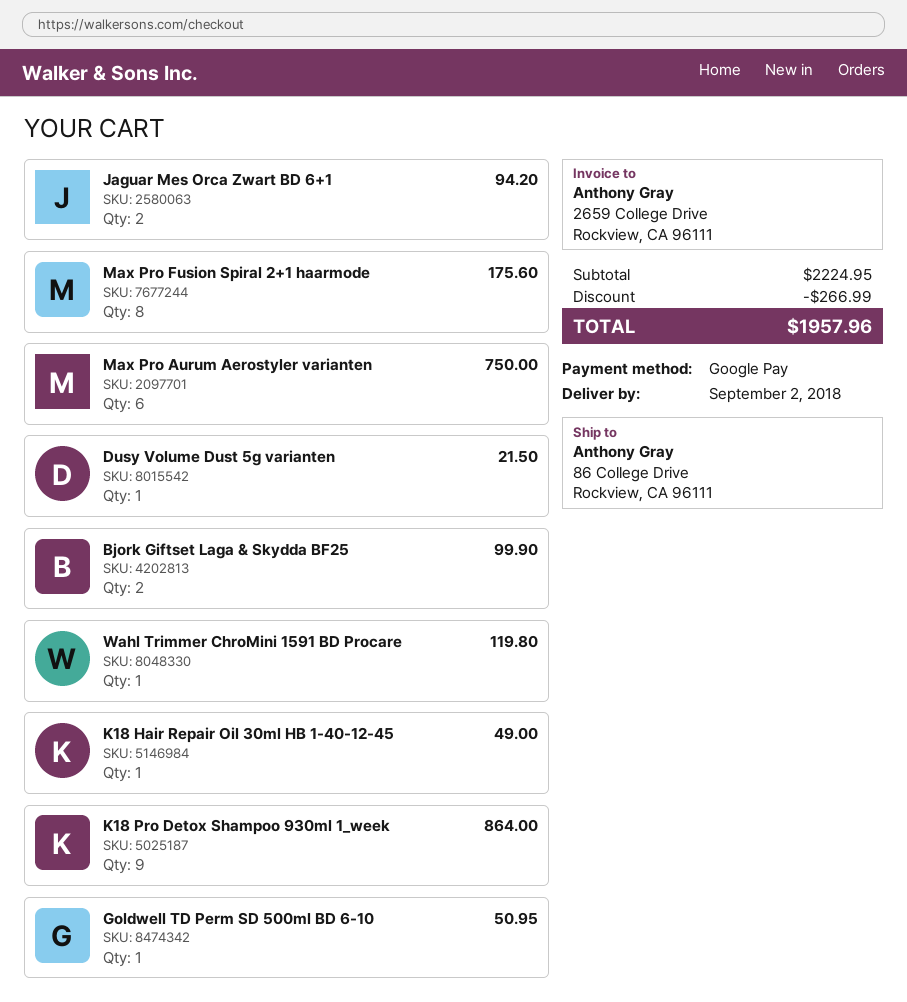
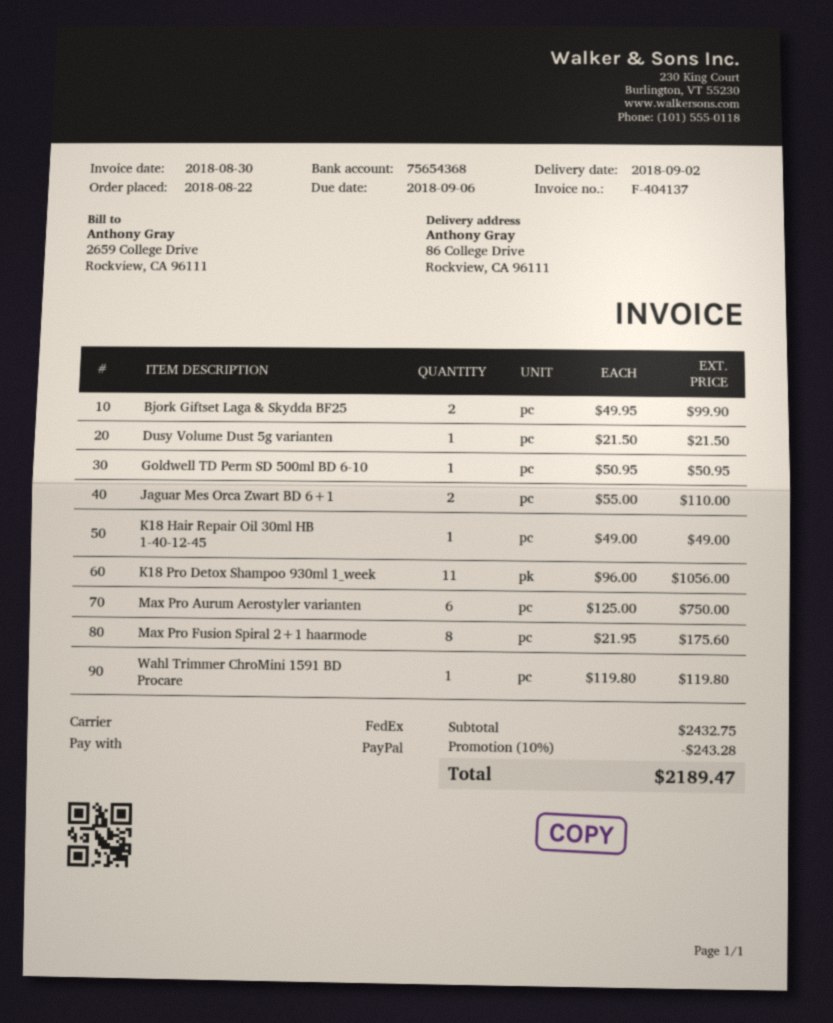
payment method: Google Pay -> PayPal
Jaguar Mes Orca Zwart BD 6+1: 2 for 94.20 -> 2 for 110.00
K18 Pro Detox Shampoo 930ml 1_week: 9 for 864.00 -> 11 for 1056.00
subtotal: 2224.95 -> 2432.75
discount: 266.99 -> 243.28
total: 1957.96 -> 2189.47

